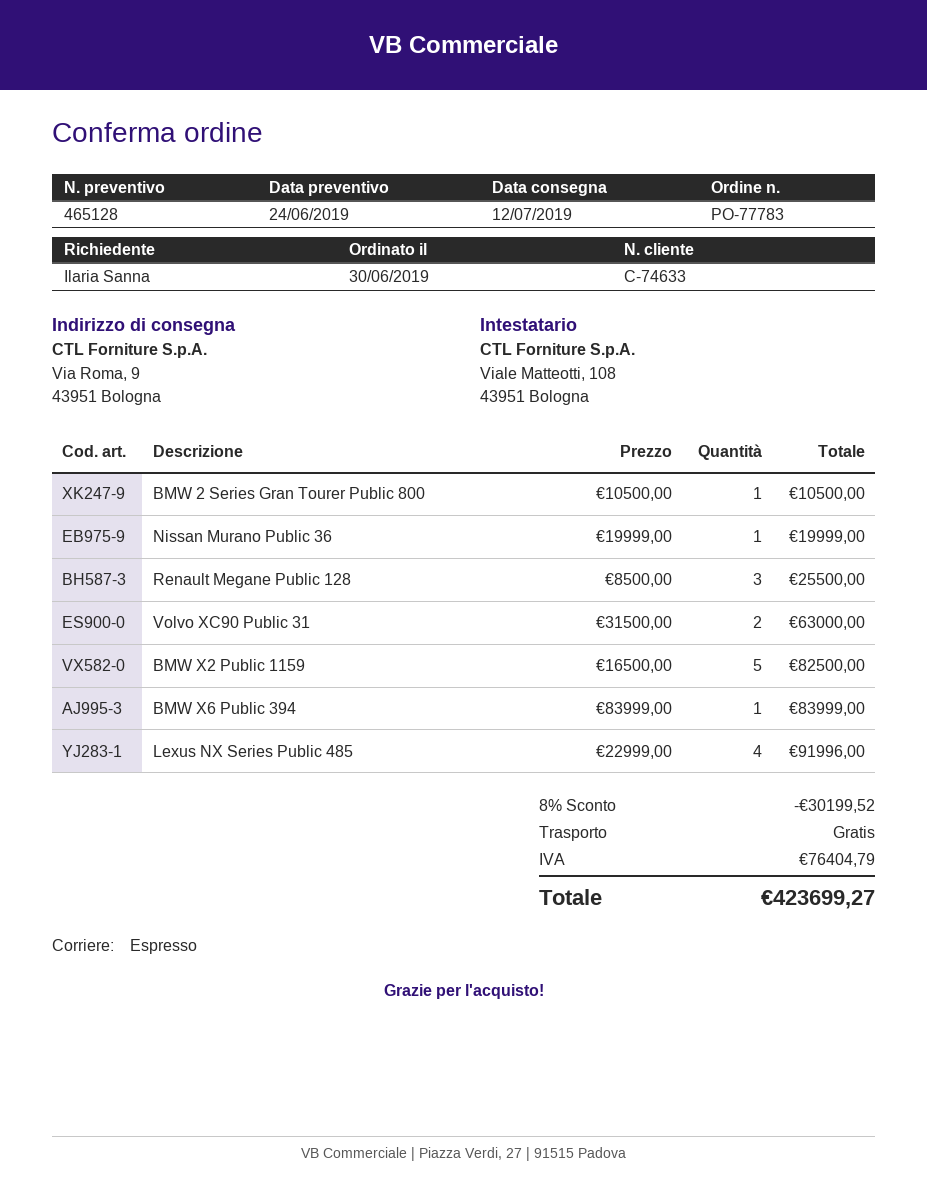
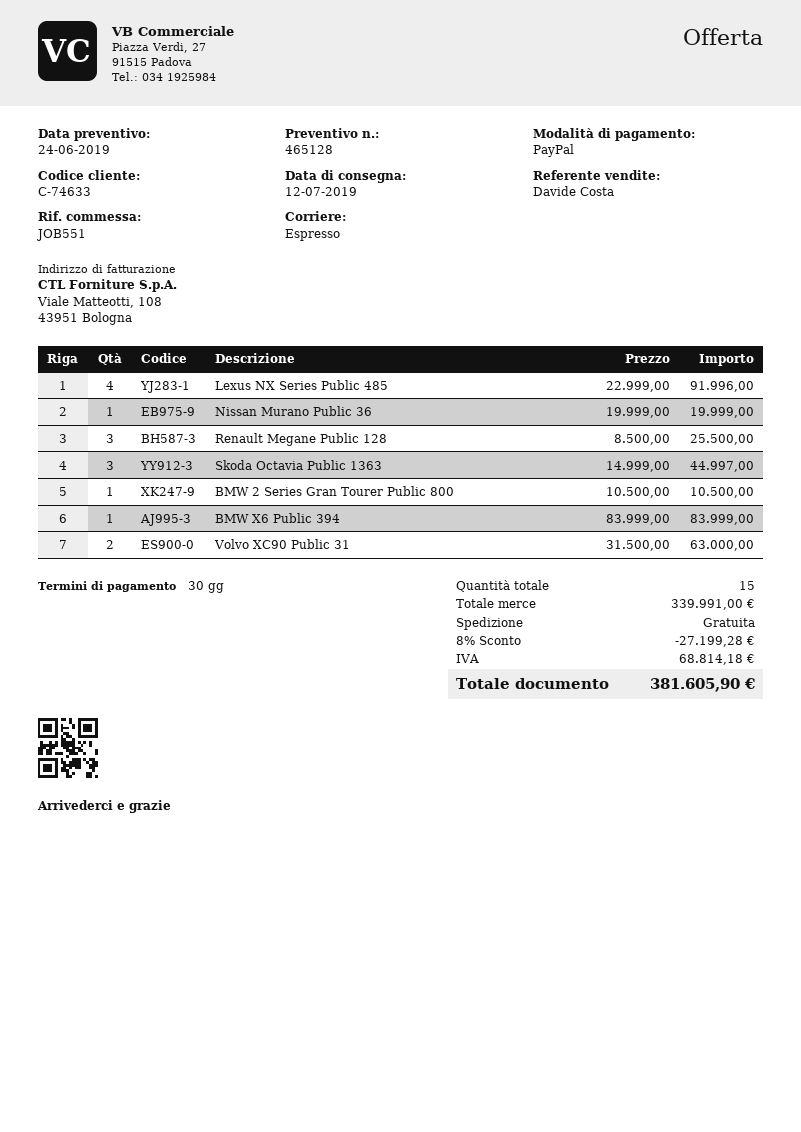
BMW X2 Public 1159: 5 x 16500.00 = 82500.00 -> none
Skoda Octavia Public 1363: none -> 3 x 14999.00 = 44997.00
discount: 8% = 30199.52 -> 8% = 27199.28
tax: 76404.79 -> 68814.18
total: 423699.27 -> 381605.90

